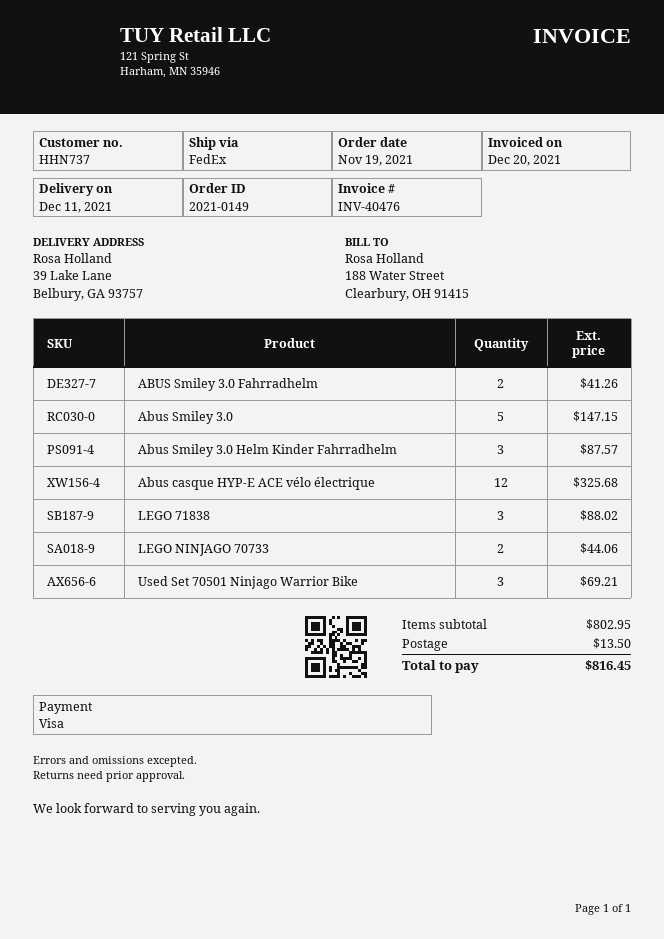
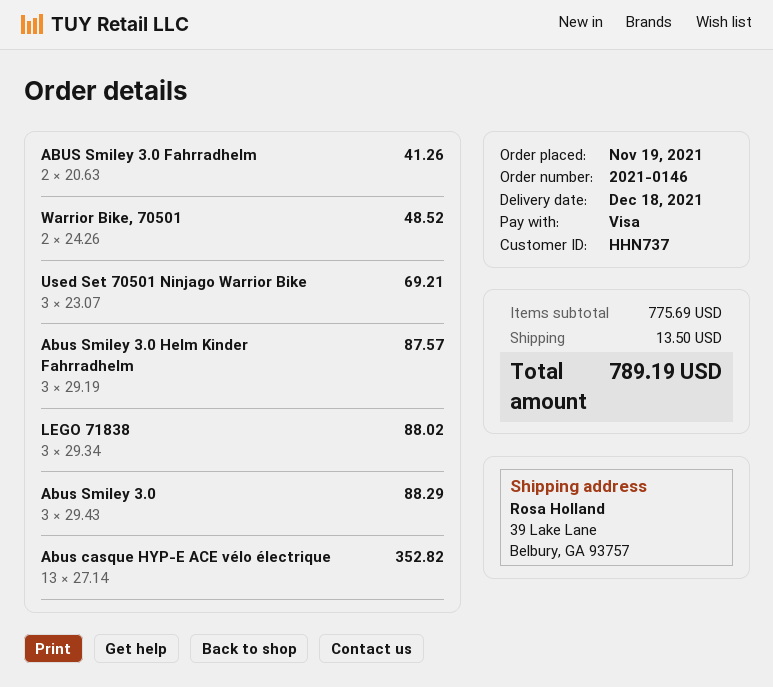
order number: 2021-0149 -> 2021-0146
delivery date: 2021-12-11 -> 2021-12-18
Abus Smiley 3.0: 5 for 147.15 -> 3 for 88.29
Abus casque HYP-E ACE vélo électrique: 12 for 325.68 -> 13 for 352.82
LEGO NINJAGO 70733: 2 for 44.06 -> none
Warrior Bike, 70501: none -> 2 for 48.52
subtotal: 802.95 -> 775.69
total: 816.45 -> 789.19

